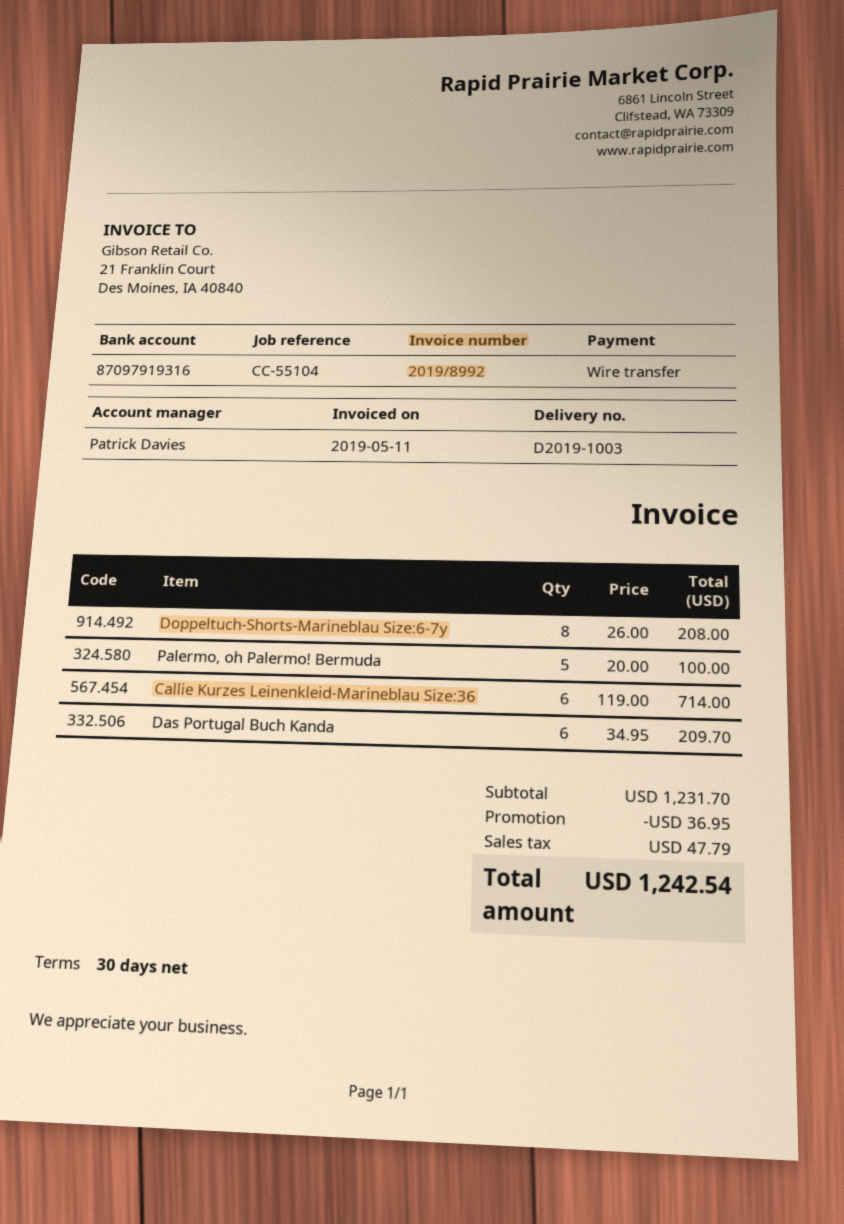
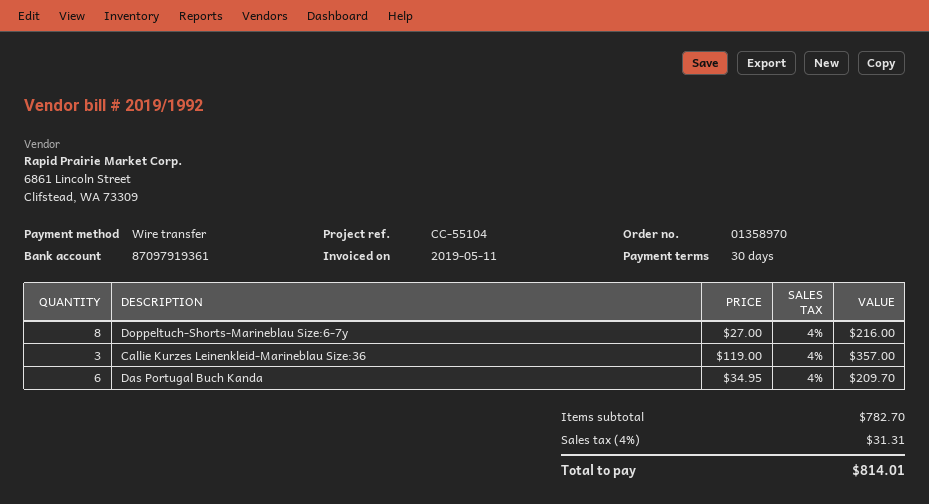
invoice number: 2019/8992 -> 2019/1992
bank account: 87097919316 -> 87097919361
Doppeltuch-Shorts-Marineblau Size:6-7y: 8 x 26.00 = 208.00 -> 8 x 27.00 = 216.00
Palermo, oh Palermo! Bermuda: 5 x 20.00 = 100.00 -> none
Callie Kurzes Leinenkleid-Marineblau Size:36: 6 x 119.00 = 714.00 -> 3 x 119.00 = 357.00
subtotal: 1231.70 -> 782.70
discount: 36.95 -> none
tax: 47.79 -> 31.31
total: 1242.54 -> 814.01

